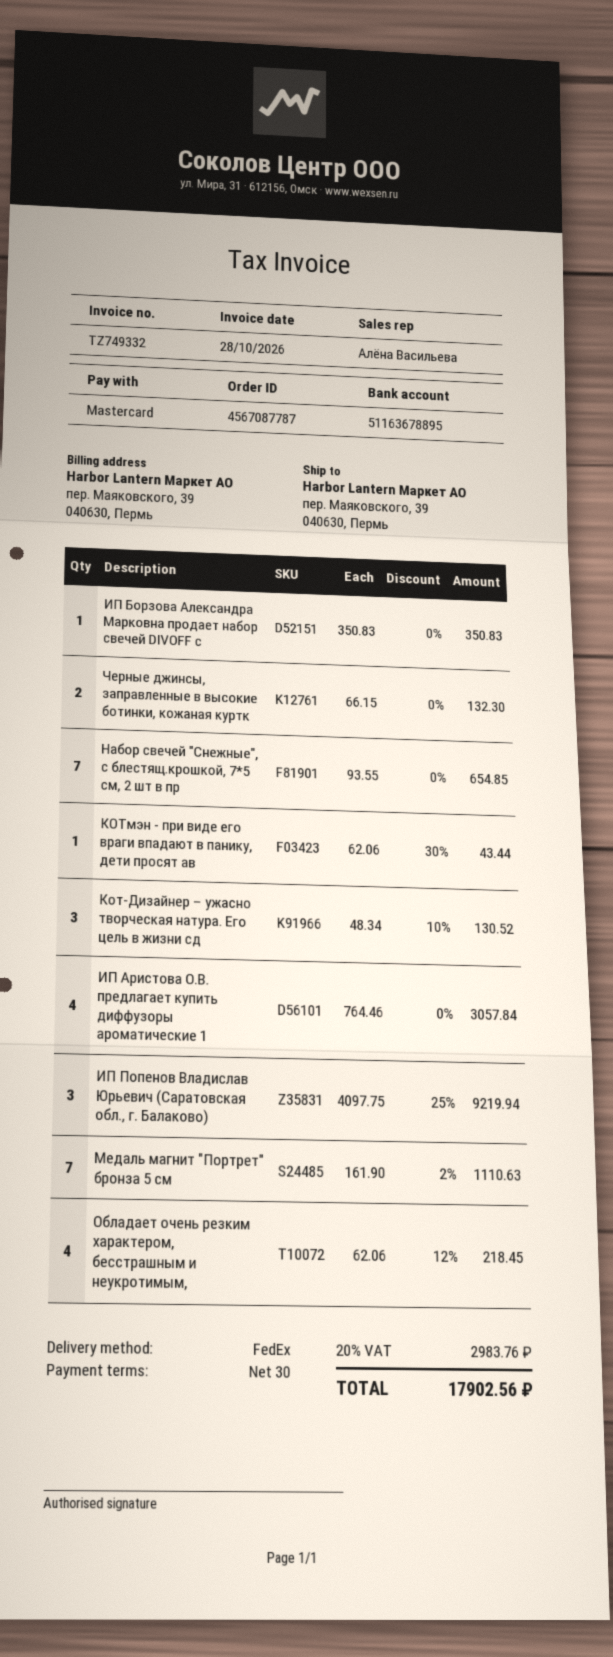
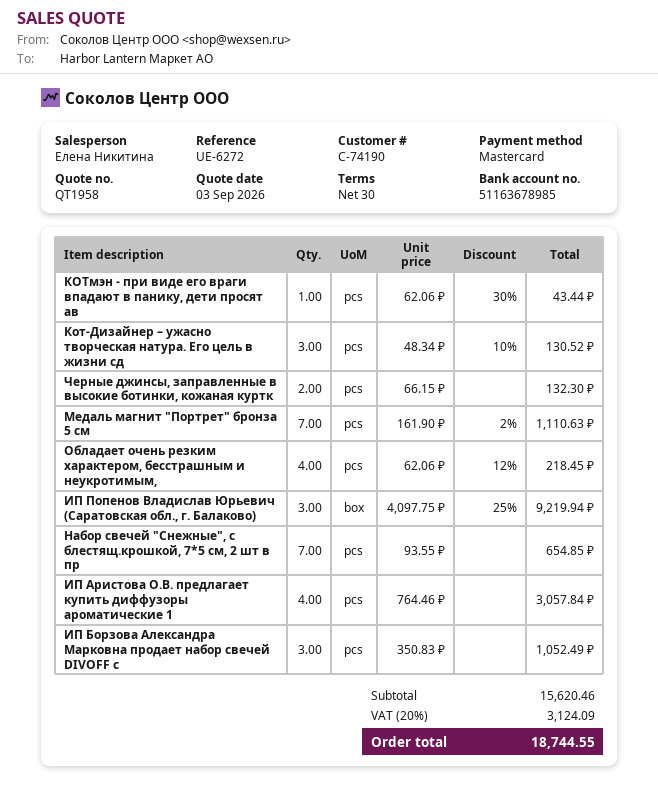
sales rep: Алёна Васильева -> Елена Никитина
bank account: 51163678895 -> 51163678985
ИП Борзова Александра Марковна продает набор свечей DIVOFF с: 1 x 350.83 = 350.83 -> 3 x 350.83 = 1052.49
tax: 20% = 2983.76 -> 20% = 3124.09
total: 17902.56 -> 18744.55

